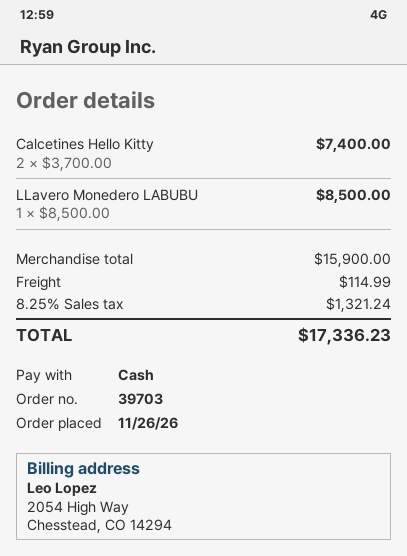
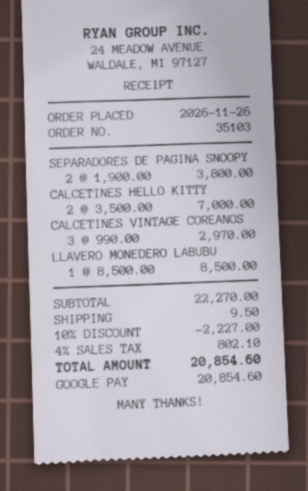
order number: 39703 -> 35103
payment method: cash -> Google Pay
Calcetines Hello Kitty: 2 x 3700.00 = 7400.00 -> 2 x 3500.00 = 7000.00
SEPARADORES DE PAGINA SNOOPY: none -> 2 x 1900.00 = 3800.00
CALCETINES VINTAGE COREANOS: none -> 3 x 990.00 = 2970.00
subtotal: 15900.00 -> 22270.00
discount: none -> 10% = 2227.00
shipping: 114.99 -> 9.50
tax: 8.25% = 1321.24 -> 4% = 802.10
total: 17336.23 -> 20854.60

